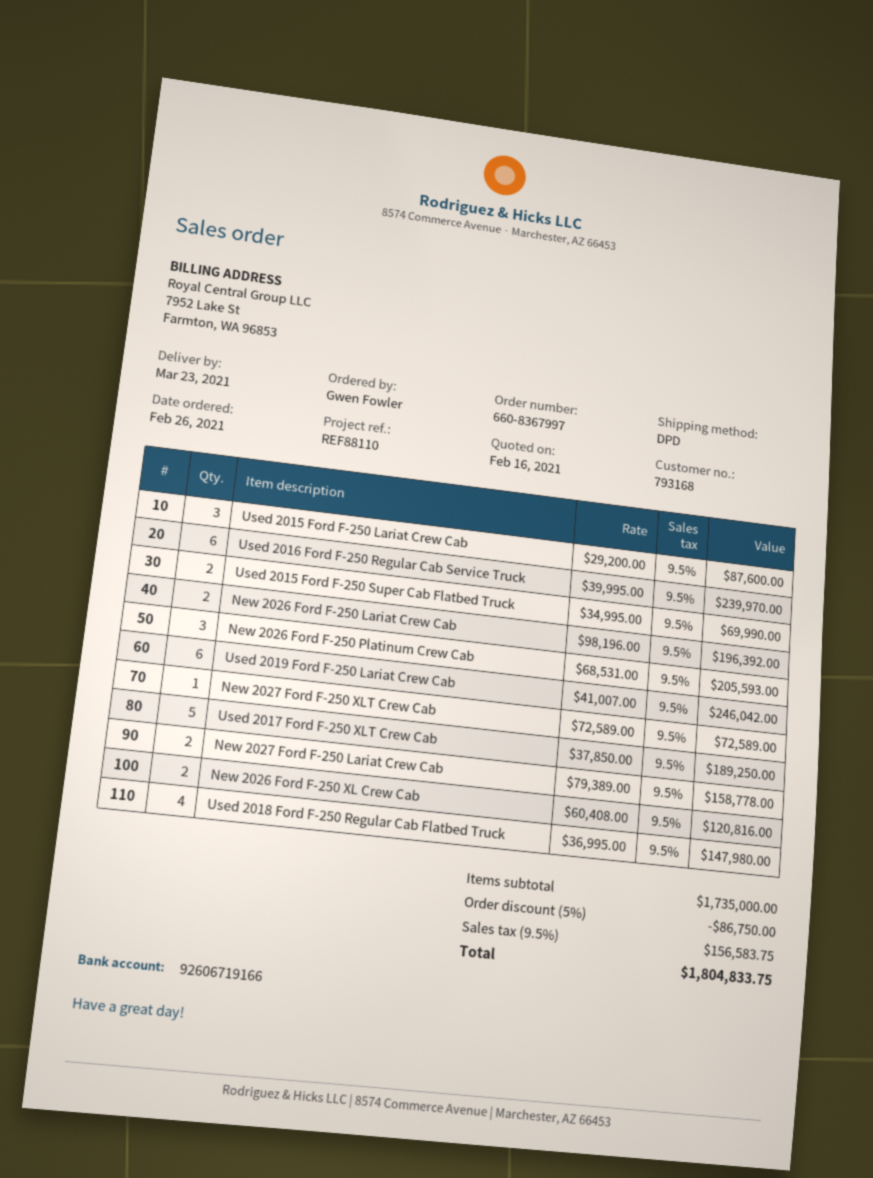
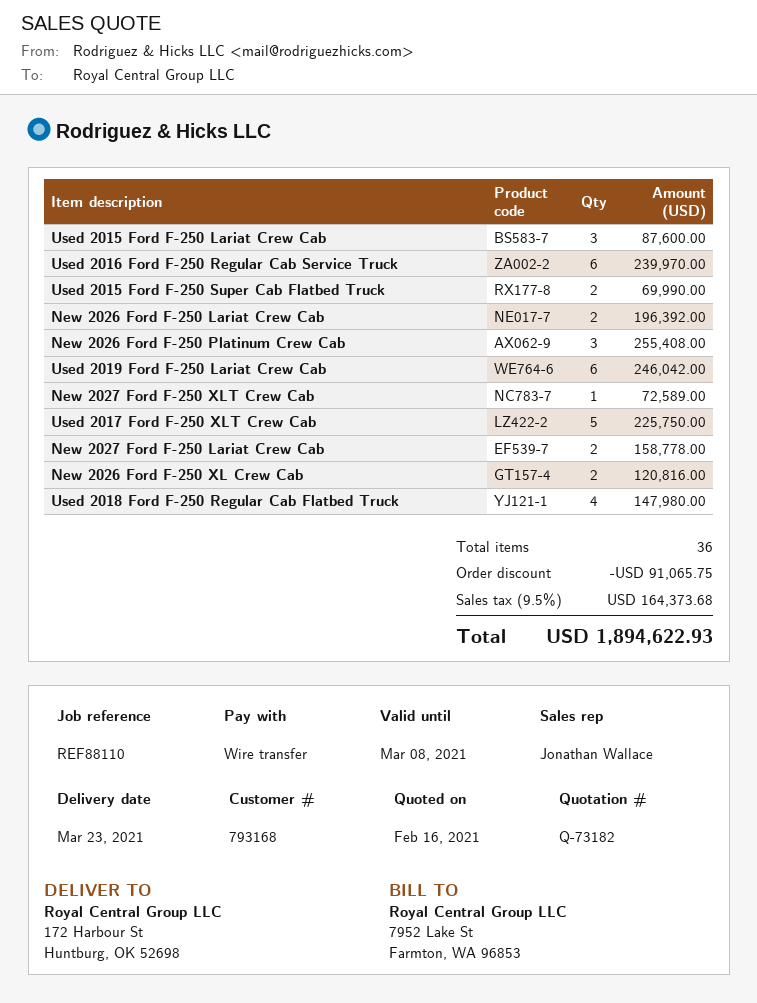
New 2026 Ford F-250 Platinum Crew Cab: 3 for 205593.00 -> 3 for 255408.00
Used 2017 Ford F-250 XLT Crew Cab: 5 for 189250.00 -> 5 for 225750.00
discount: 86750.00 -> 91065.75
tax: 9.5% = 156583.75 -> 9.5% = 164373.68
total: 1804833.75 -> 1894622.93

